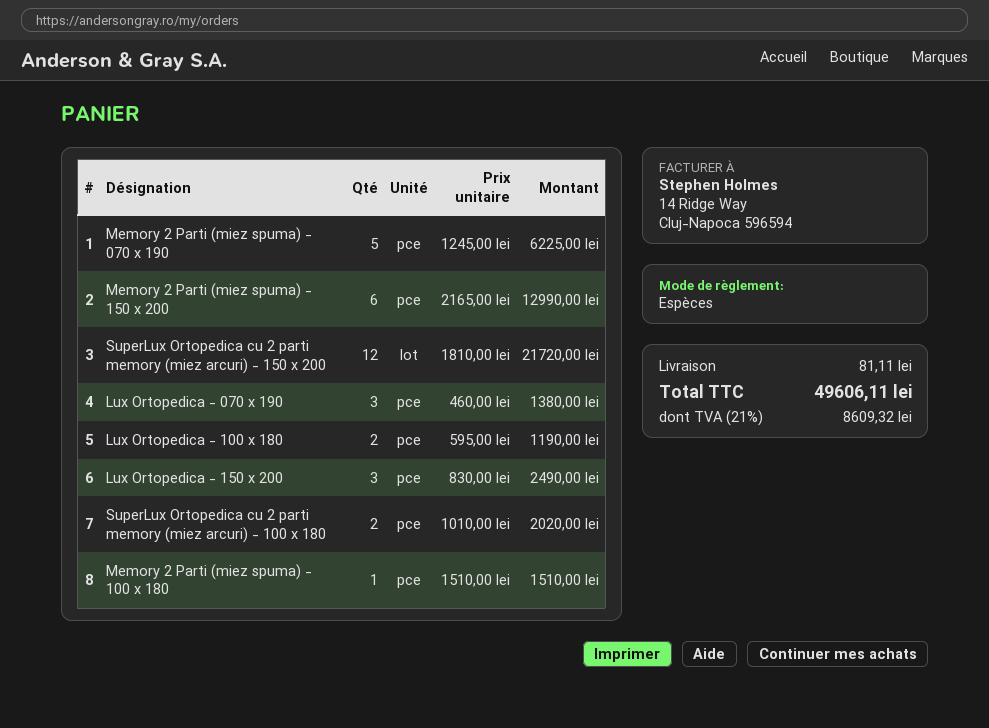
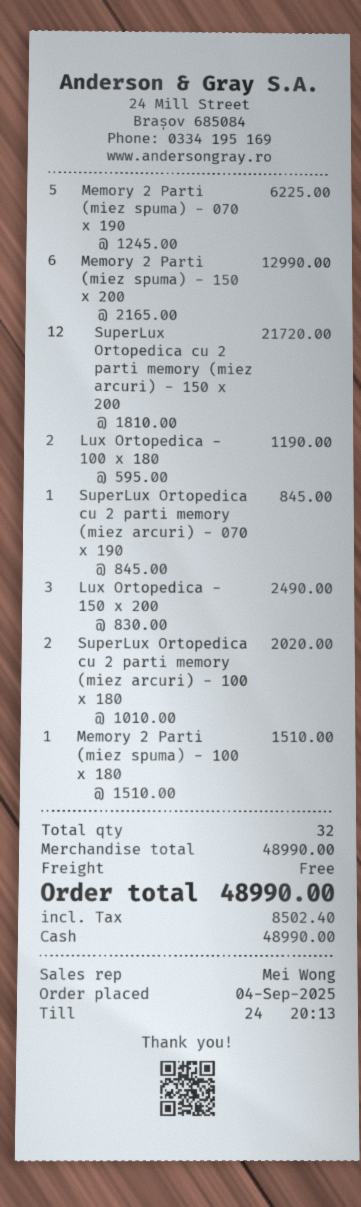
Lux Ortopedica - 070 x 190: 3 x 460.00 = 1380.00 -> none
SuperLux Ortopedica cu 2 parti memory (miez arcuri) - 070 x 190: none -> 1 x 845.00 = 845.00
shipping: 81.11 -> 0.00
tax: 8609.32 -> 8502.40
total: 49606.11 -> 48990.00

